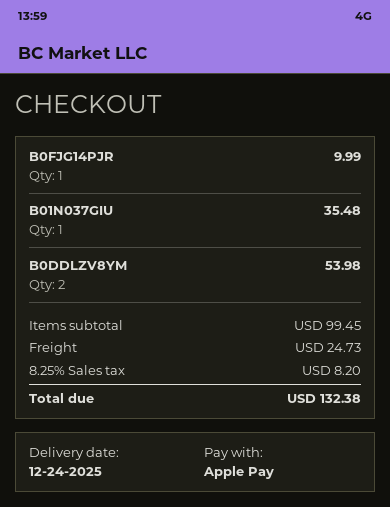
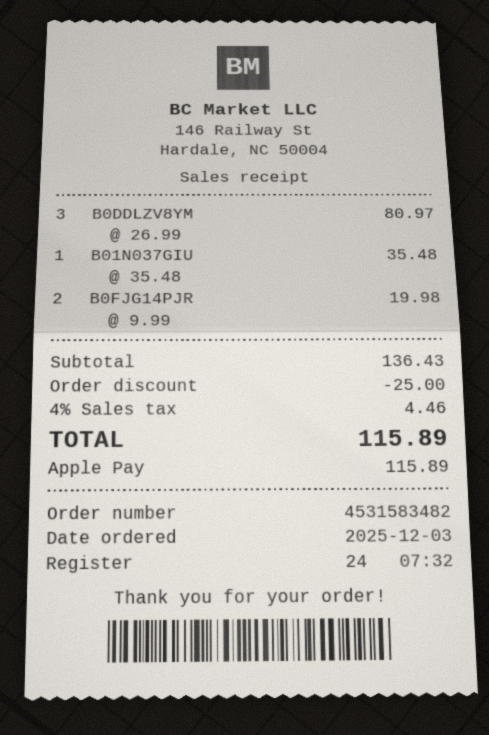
B0FJG14PJR: 1 for 9.99 -> 2 for 19.98
B0DDLZV8YM: 2 for 53.98 -> 3 for 80.97
subtotal: 99.45 -> 136.43
discount: none -> 25.00
shipping: 24.73 -> none
tax: 8.25% = 8.20 -> 4% = 4.46
total: 132.38 -> 115.89

